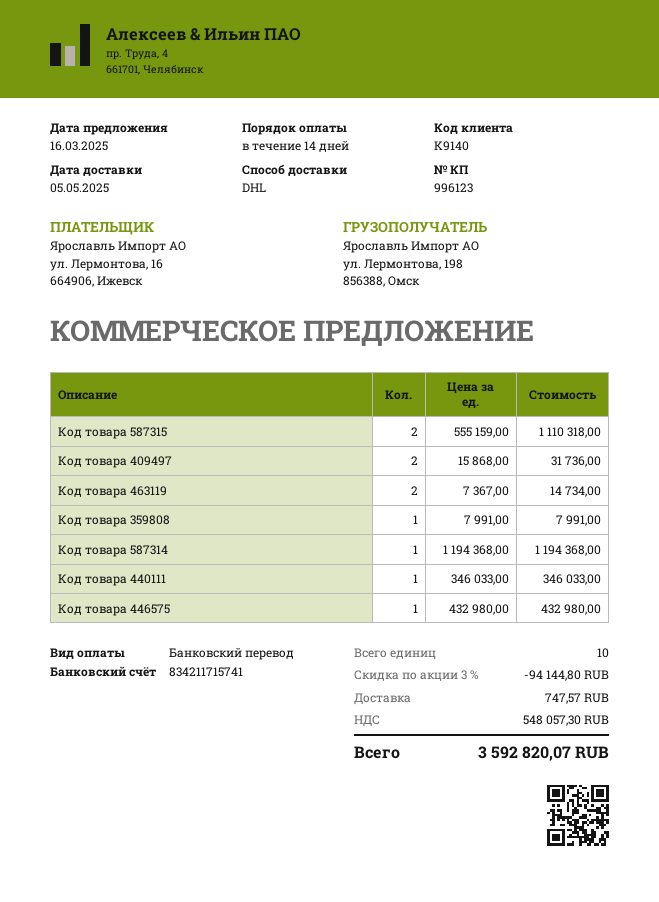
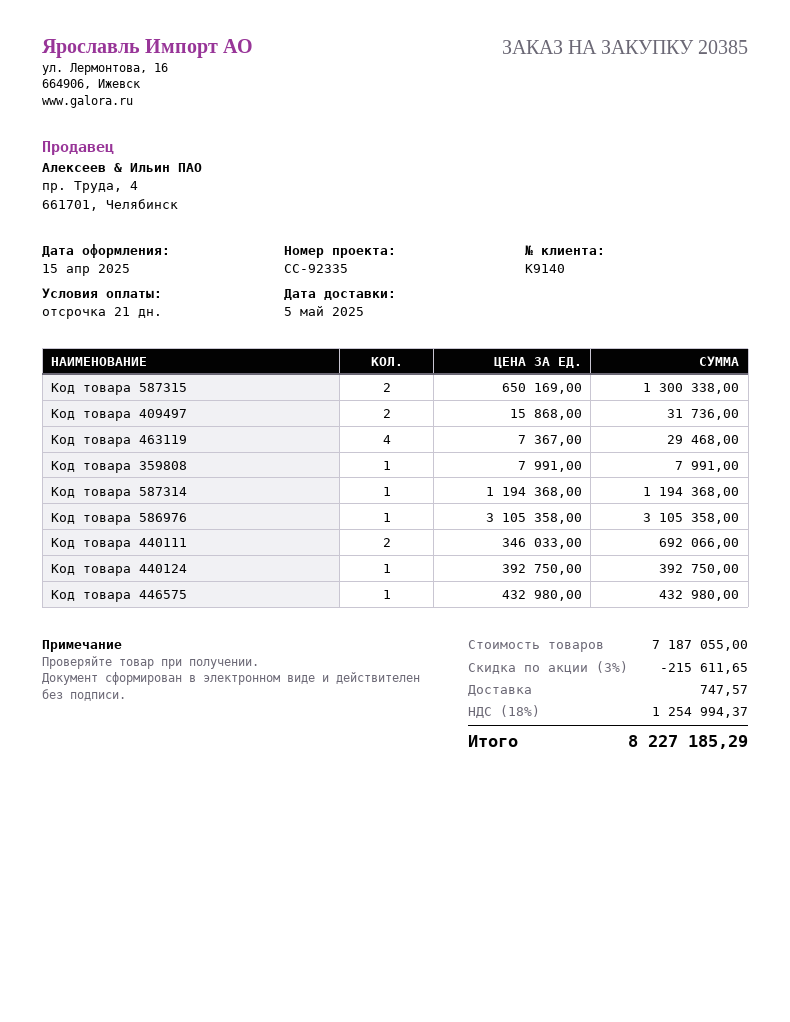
payment terms: 14 days -> 21 days
Код товара 587315: 2 x 555159.00 = 1110318.00 -> 2 x 650169.00 = 1300338.00
Код товара 463119: 2 x 7367.00 = 14734.00 -> 4 x 7367.00 = 29468.00
Код товара 440111: 1 x 346033.00 = 346033.00 -> 2 x 346033.00 = 692066.00
Код товара 586976: none -> 1 x 3105358.00 = 3105358.00
Код товара 440124: none -> 1 x 392750.00 = 392750.00
discount: 3% = 94144.80 -> 3% = 215611.65
tax: 548057.30 -> 1254994.37
total: 3592820.07 -> 8227185.29

